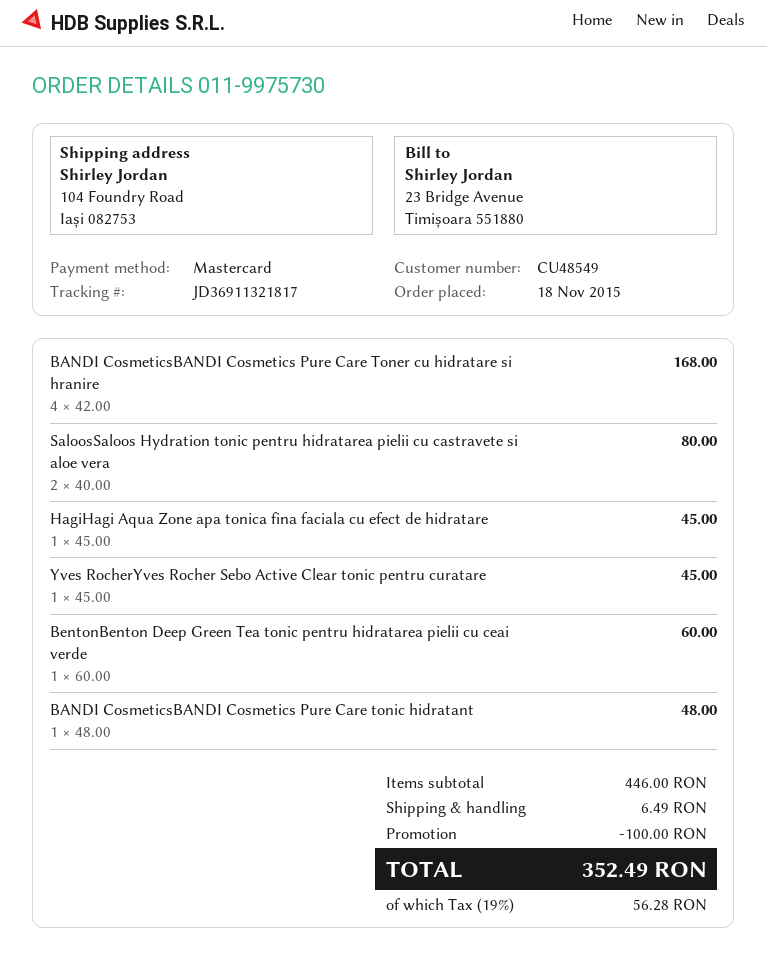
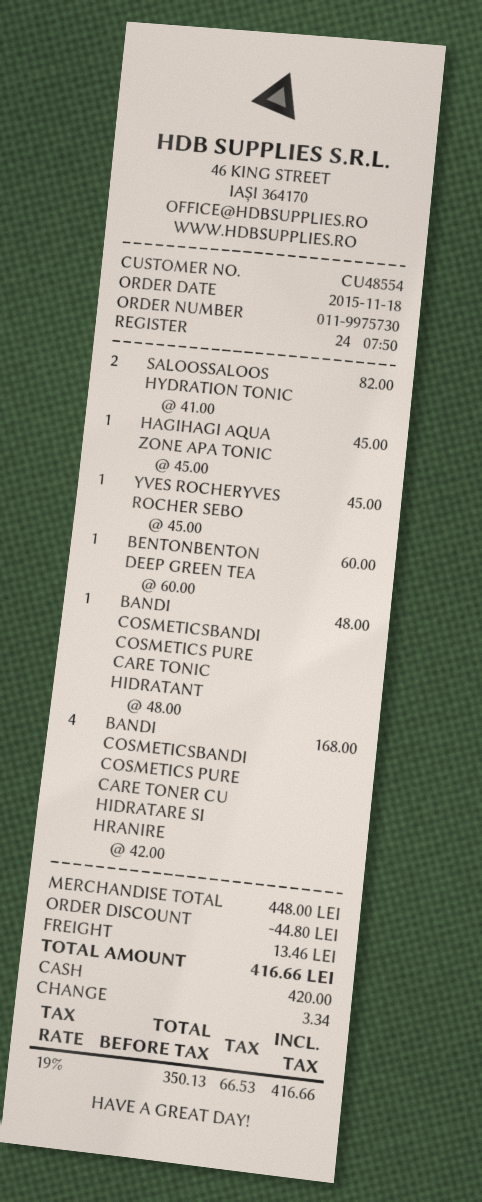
customer number: CU48549 -> CU48554
payment method: Mastercard -> cash
SaloosSaloos Hydration tonic pentru hidratarea pielii cu castravete si aloe vera: 2 x 40.00 = 80.00 -> 2 x 41.00 = 82.00
subtotal: 446.00 -> 448.00
discount: 100.00 -> 44.80
shipping: 6.49 -> 13.46
tax: 19% = 56.28 -> 19% = 66.53
total: 352.49 -> 416.66

